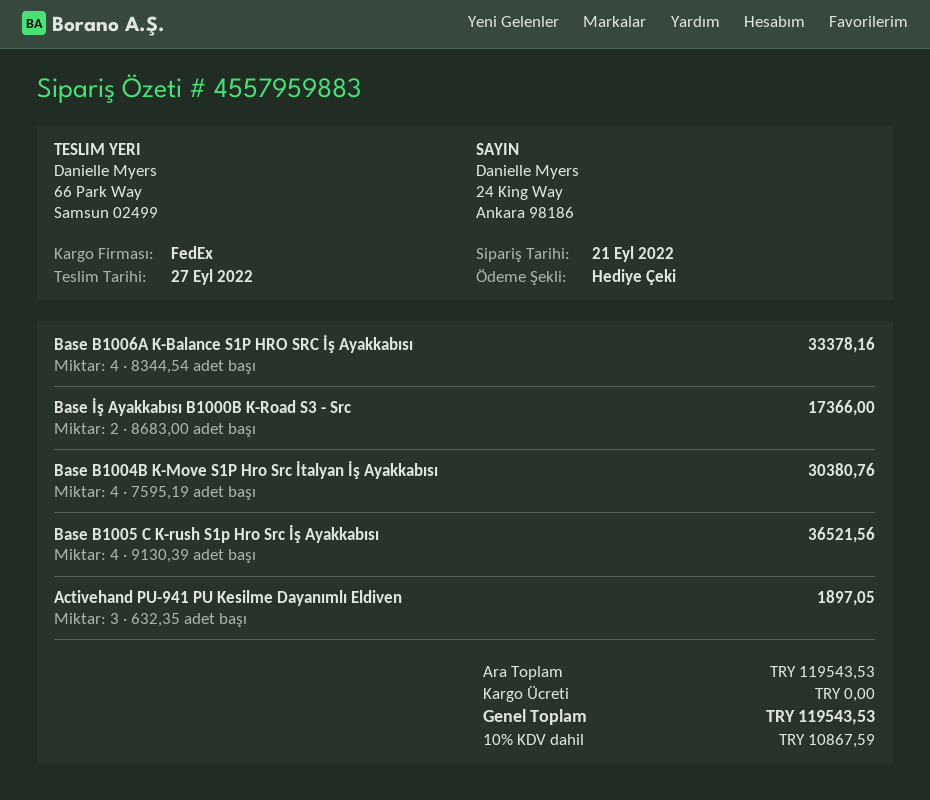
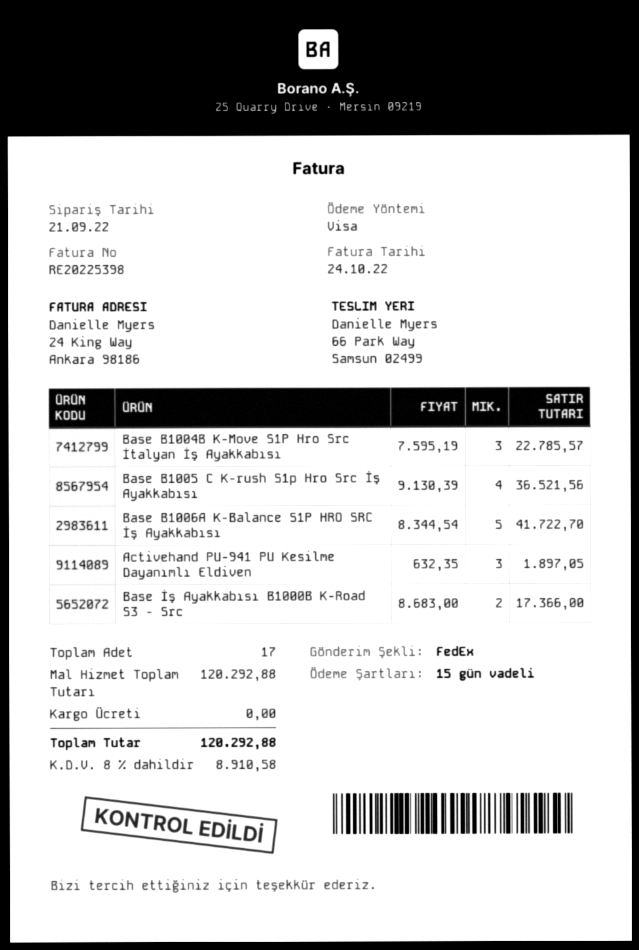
payment method: gift card -> Visa
Base B1006A K-Balance S1P HRO SRC İş Ayakkabısı: 4 x 8344.54 = 33378.16 -> 5 x 8344.54 = 41722.70
Base B1004B K-Move S1P Hro Src İtalyan İş Ayakkabısı: 4 x 7595.19 = 30380.76 -> 3 x 7595.19 = 22785.57
subtotal: 119543.53 -> 120292.88
tax: 10% = 10867.59 -> 8% = 8910.58
total: 119543.53 -> 120292.88

